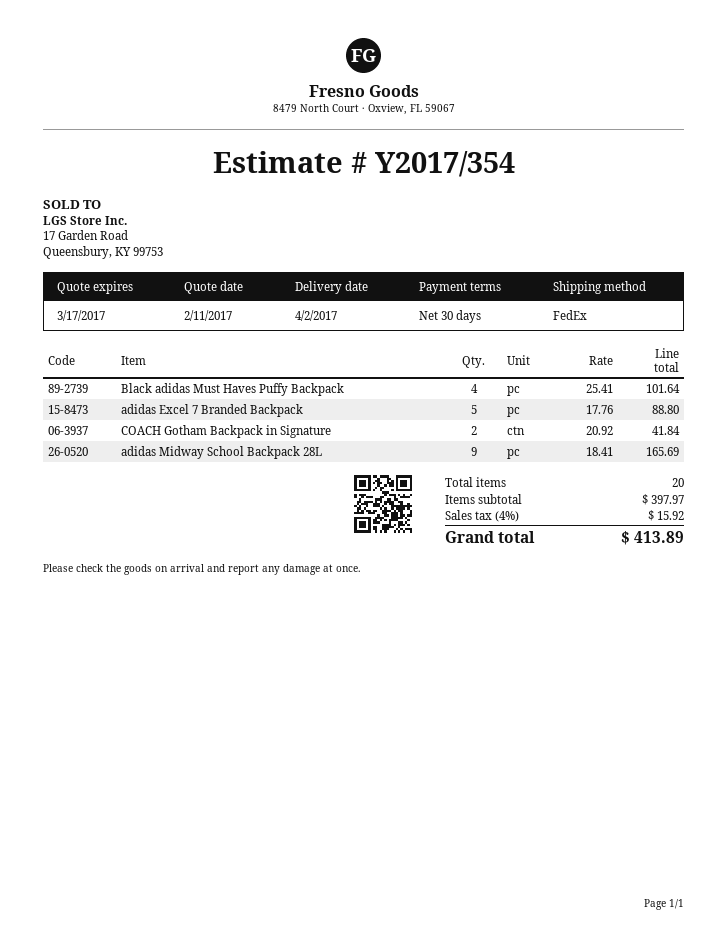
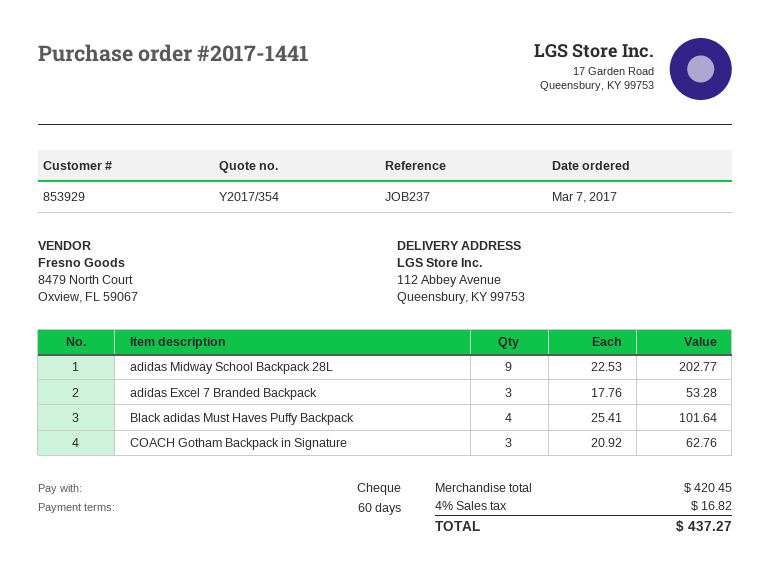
payment terms: 30 days -> 60 days
adidas Excel 7 Branded Backpack: 5 x 17.76 = 88.80 -> 3 x 17.76 = 53.28
COACH Gotham Backpack in Signature: 2 x 20.92 = 41.84 -> 3 x 20.92 = 62.76
adidas Midway School Backpack 28L: 9 x 18.41 = 165.69 -> 9 x 22.53 = 202.77
subtotal: 397.97 -> 420.45
tax: 4% = 15.92 -> 4% = 16.82
total: 413.89 -> 437.27

